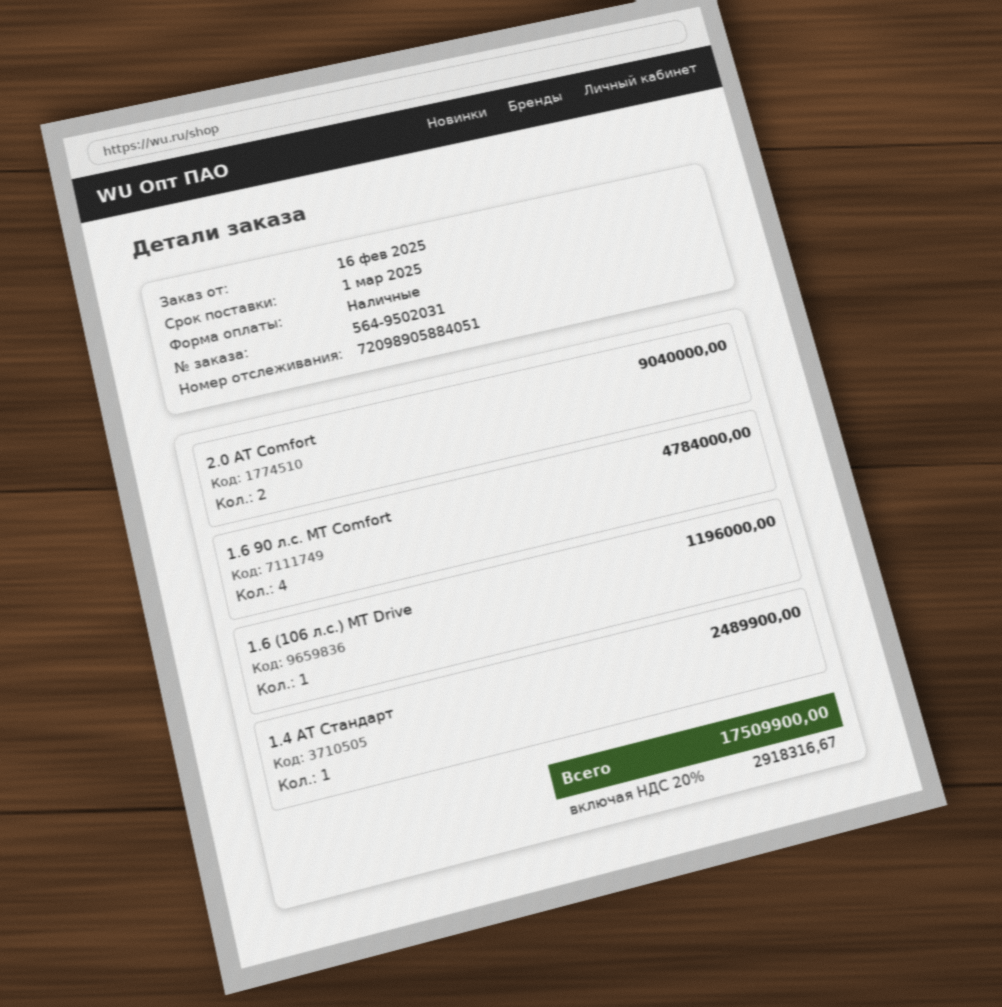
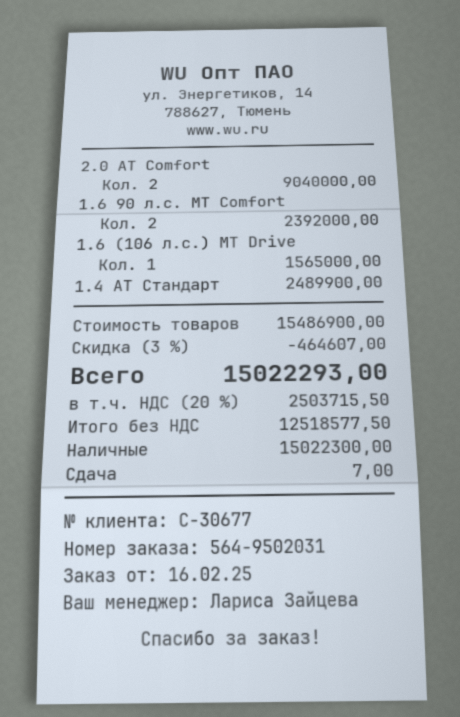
1.6 90 л.с. MT Comfort: 4 for 4784000.00 -> 2 for 2392000.00
1.6 (106 л.с.) MT Drive: 1 for 1196000.00 -> 1 for 1565000.00
discount: none -> 3% = 464607.00
tax: 20% = 2918316.67 -> 20% = 2503715.50
total: 17509900.00 -> 15022293.00

